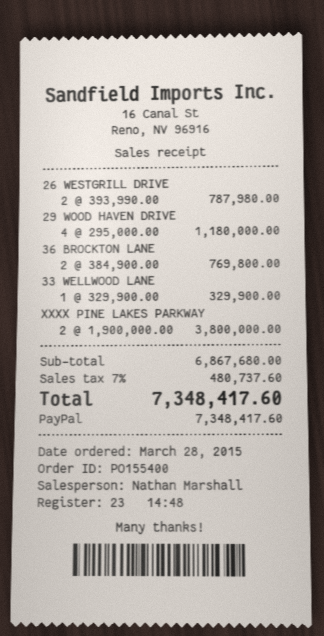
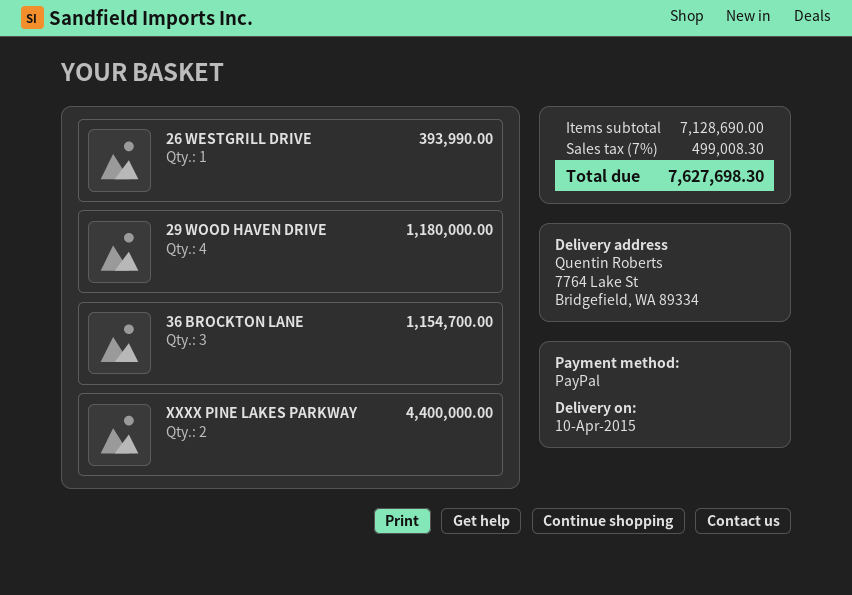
26 WESTGRILL DRIVE: 2 for 787980.00 -> 1 for 393990.00
36 BROCKTON LANE: 2 for 769800.00 -> 3 for 1154700.00
33 WELLWOOD LANE: 1 for 329900.00 -> none
XXXX PINE LAKES PARKWAY: 2 for 3800000.00 -> 2 for 4400000.00
subtotal: 6867680.00 -> 7128690.00
tax: 7% = 480737.60 -> 7% = 499008.30
total: 7348417.60 -> 7627698.30

